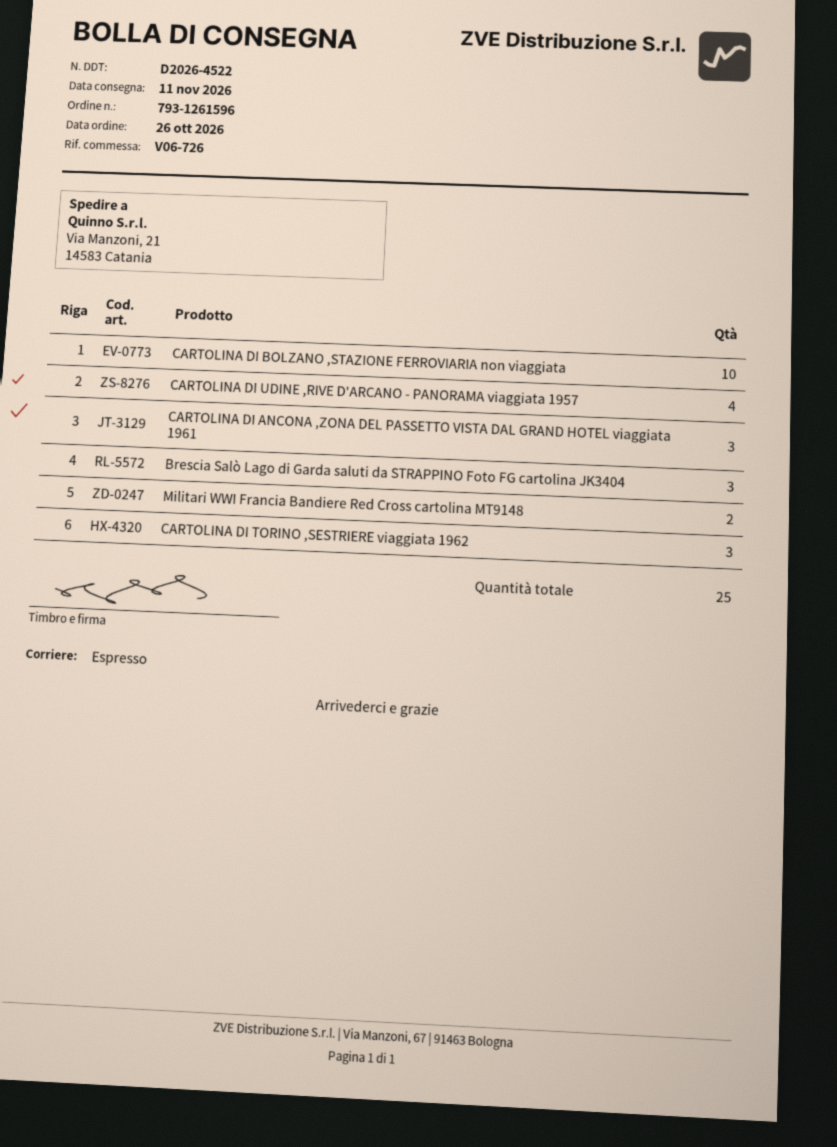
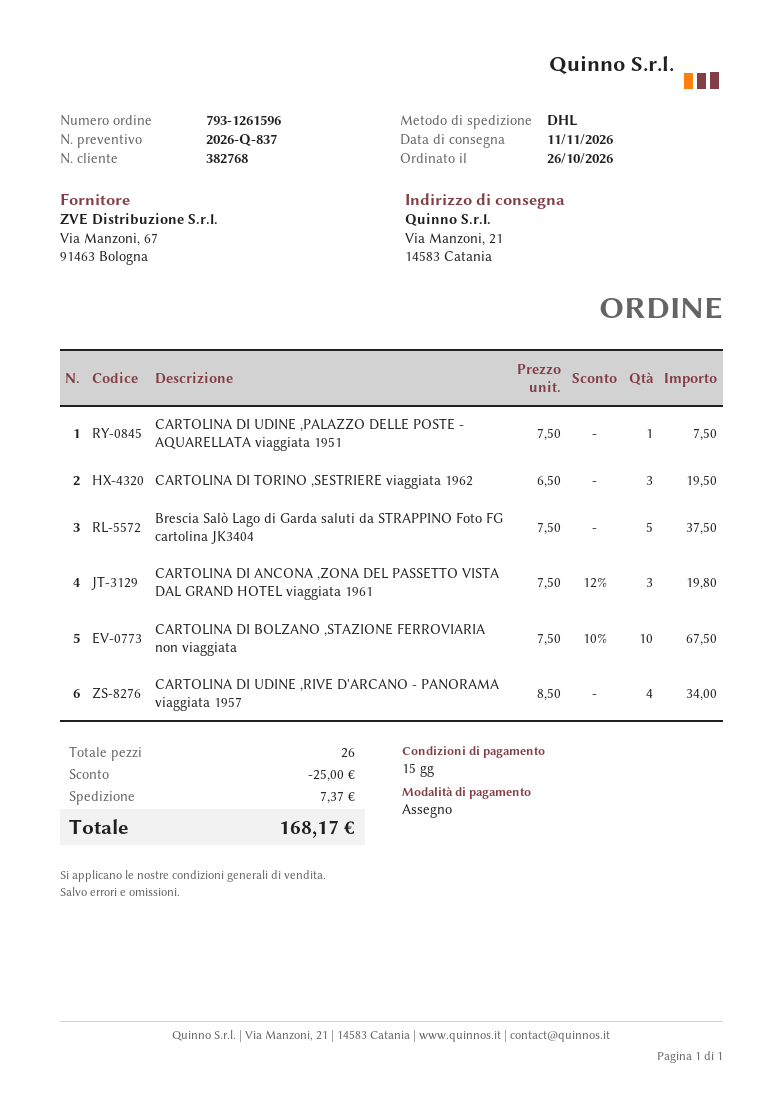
shipping method: express -> DHL
Brescia Salò Lago di Garda saluti da STRAPPINO Foto FG cartolina JK3404: 3 -> 5
Militari WWI Francia Bandiere Red Cross cartolina MT9148: 2 -> none
CARTOLINA DI UDINE ,PALAZZO DELLE POSTE - AQUARELLATA viaggiata 1951: none -> 1
total quantity: 25 -> 26

